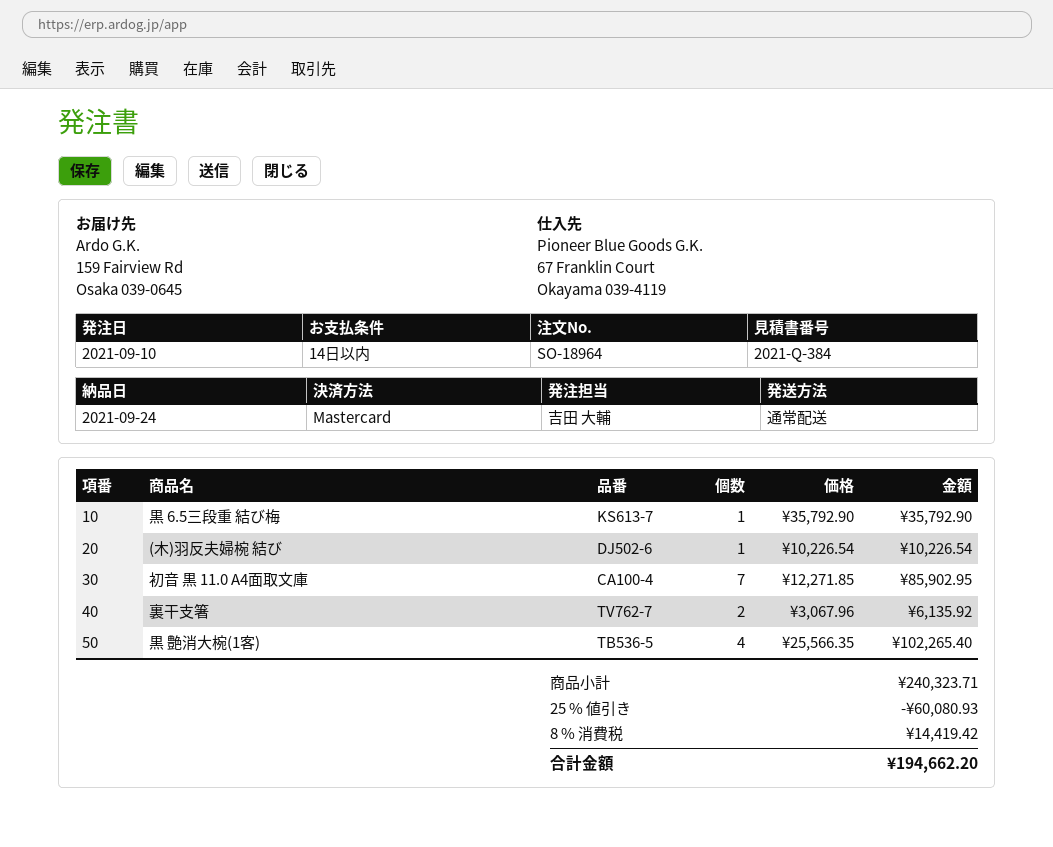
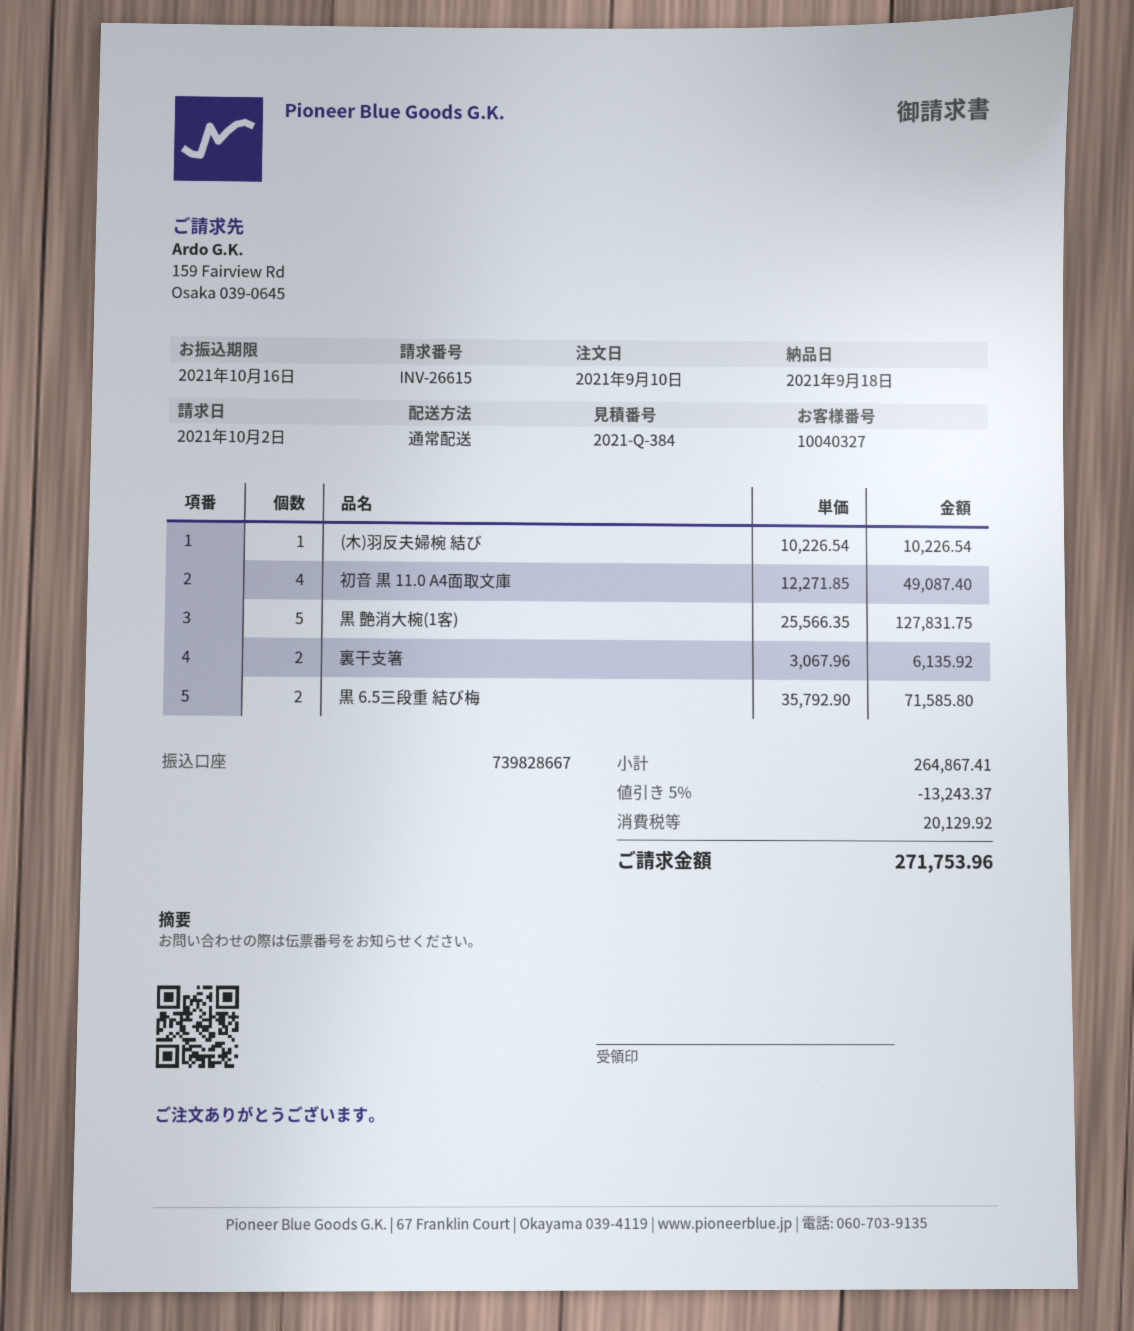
delivery date: 2021-09-24 -> 2021-09-18
黒 6.5三段重 結び梅: 1 x 35792.90 = 35792.90 -> 2 x 35792.90 = 71585.80
初音 黒 11.0 A4面取文庫: 7 x 12271.85 = 85902.95 -> 4 x 12271.85 = 49087.40
黒 艶消大椀(1客): 4 x 25566.35 = 102265.40 -> 5 x 25566.35 = 127831.75
subtotal: 240323.71 -> 264867.41
discount: 25% = 60080.93 -> 5% = 13243.37
tax: 14419.42 -> 20129.92
total: 194662.20 -> 271753.96

